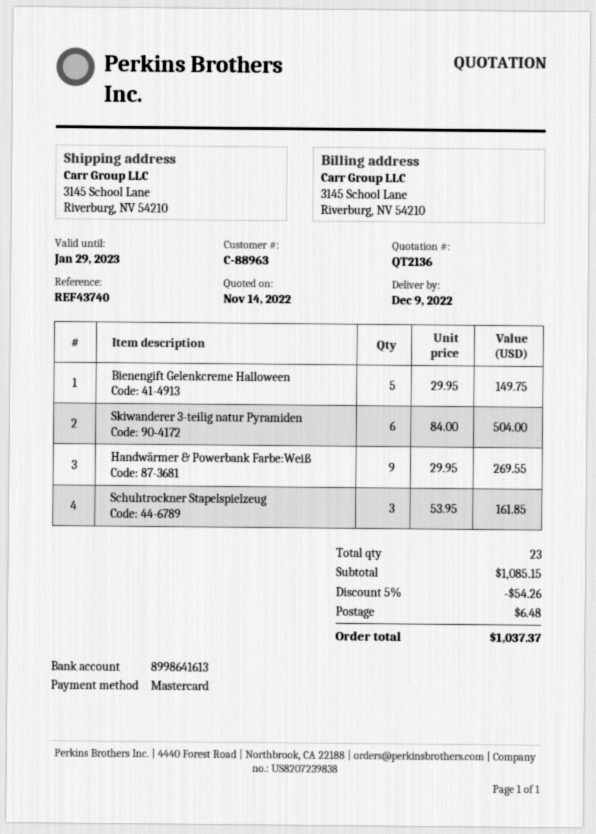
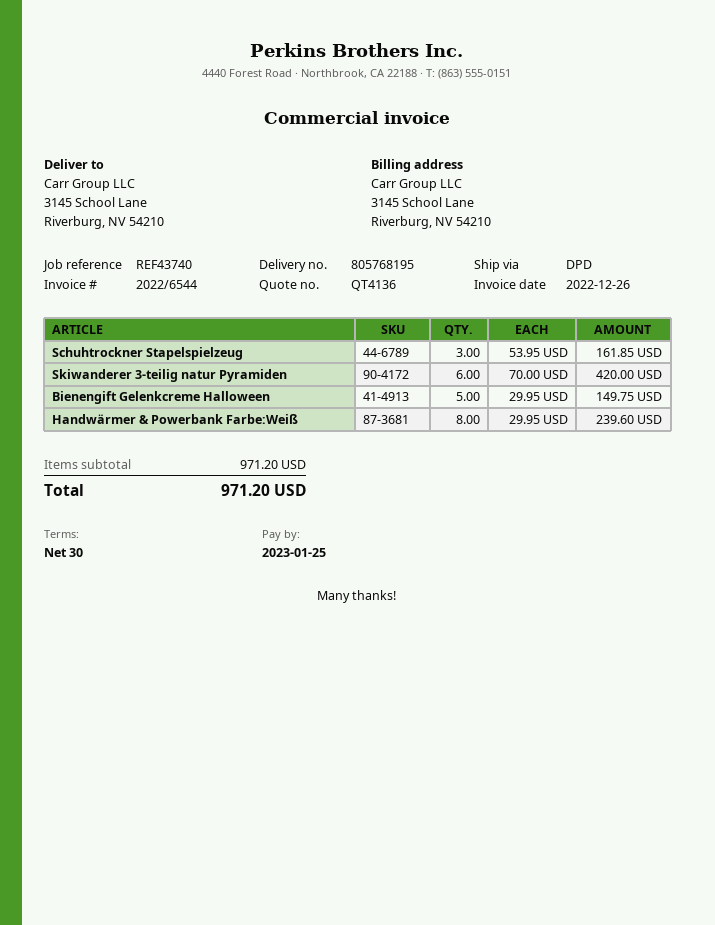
quote number: QT2136 -> QT4136
Skiwanderer 3-teilig natur Pyramiden: 6 x 84.00 = 504.00 -> 6 x 70.00 = 420.00
Handwärmer & Powerbank Farbe:Weiß: 9 x 29.95 = 269.55 -> 8 x 29.95 = 239.60
subtotal: 1085.15 -> 971.20
discount: 5% = 54.26 -> none
shipping: 6.48 -> none
total: 1037.37 -> 971.20

